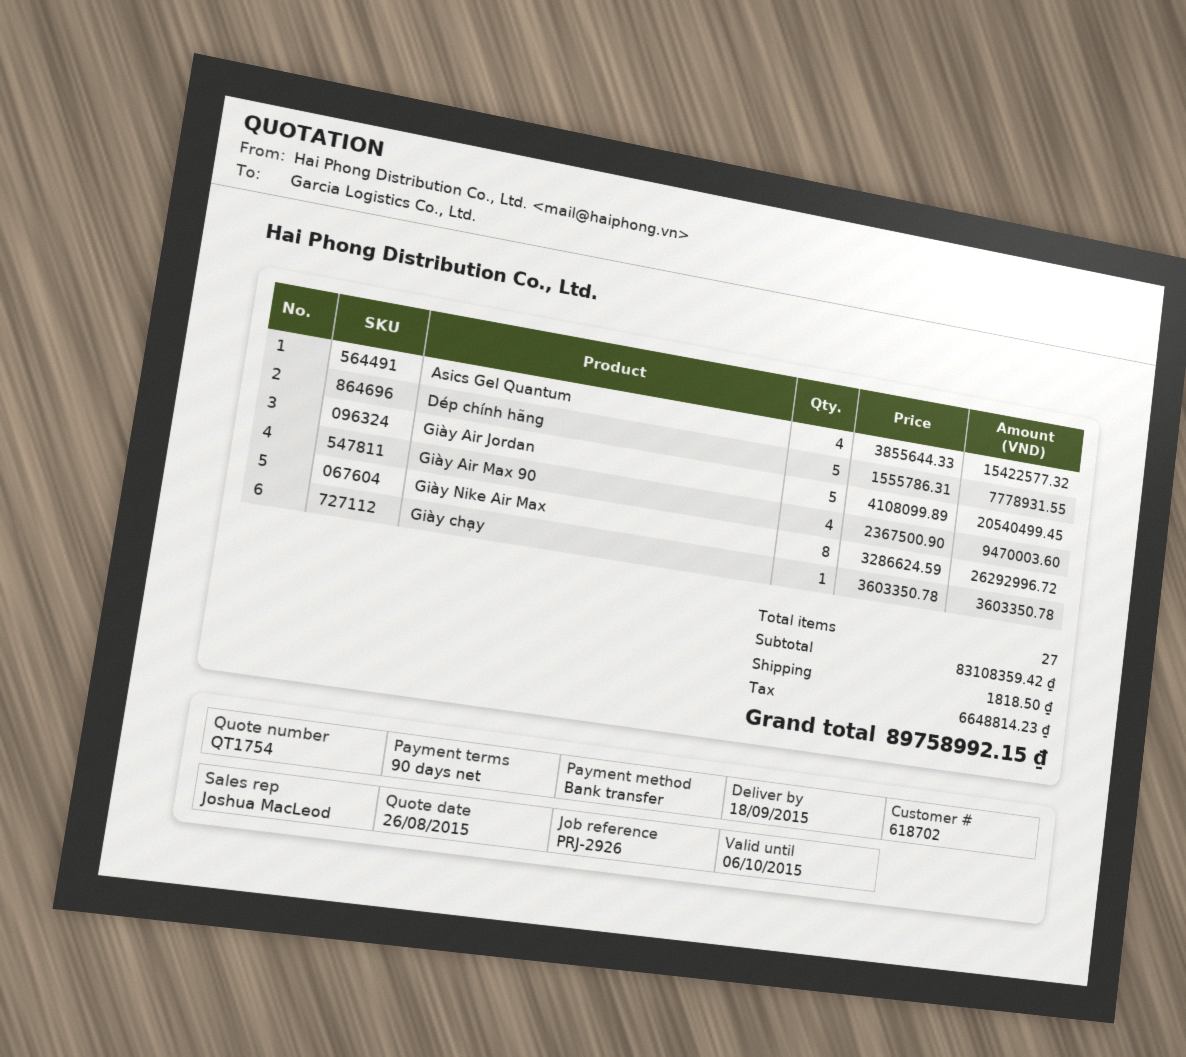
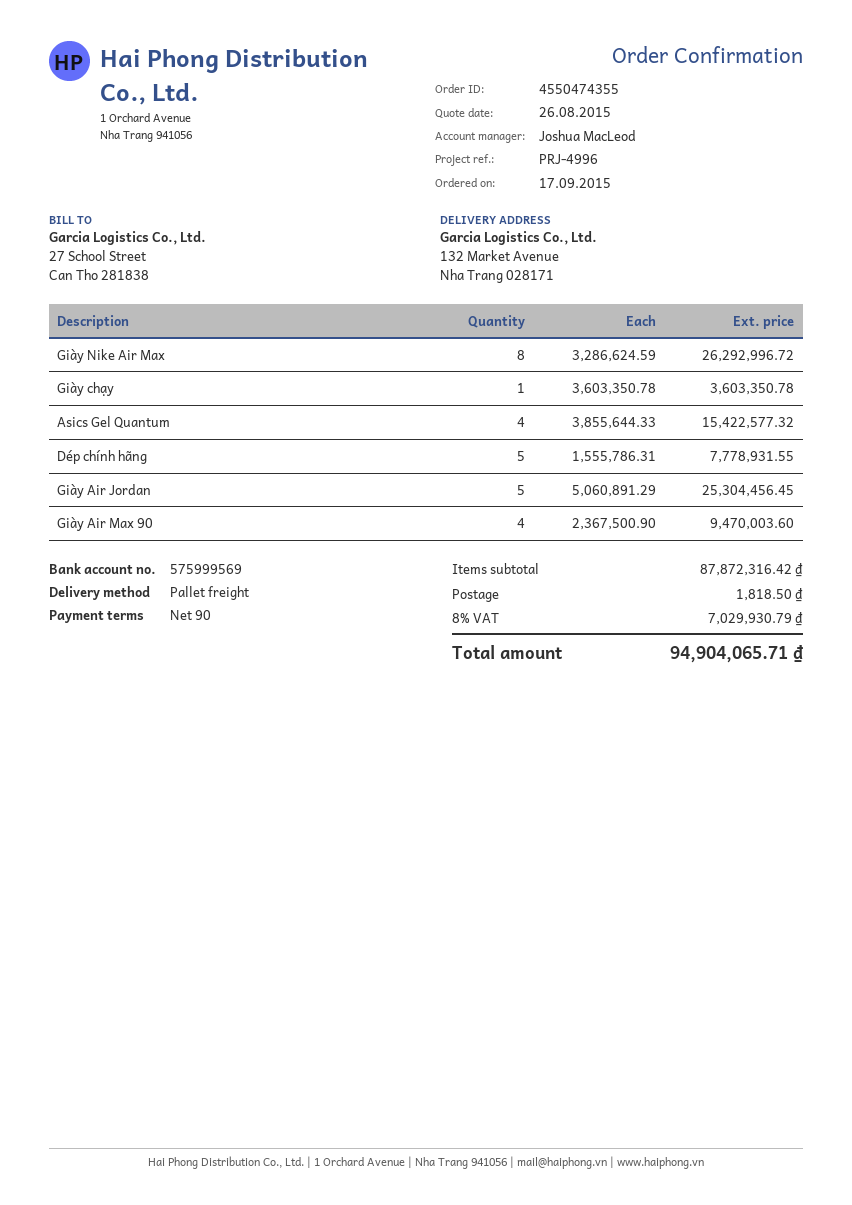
reference: PRJ-2926 -> PRJ-4996
Giày Air Jordan: 5 x 4108099.89 = 20540499.45 -> 5 x 5060891.29 = 25304456.45
subtotal: 83108359.42 -> 87872316.42
tax: 6648814.23 -> 7029930.79
total: 89758992.15 -> 94904065.71

